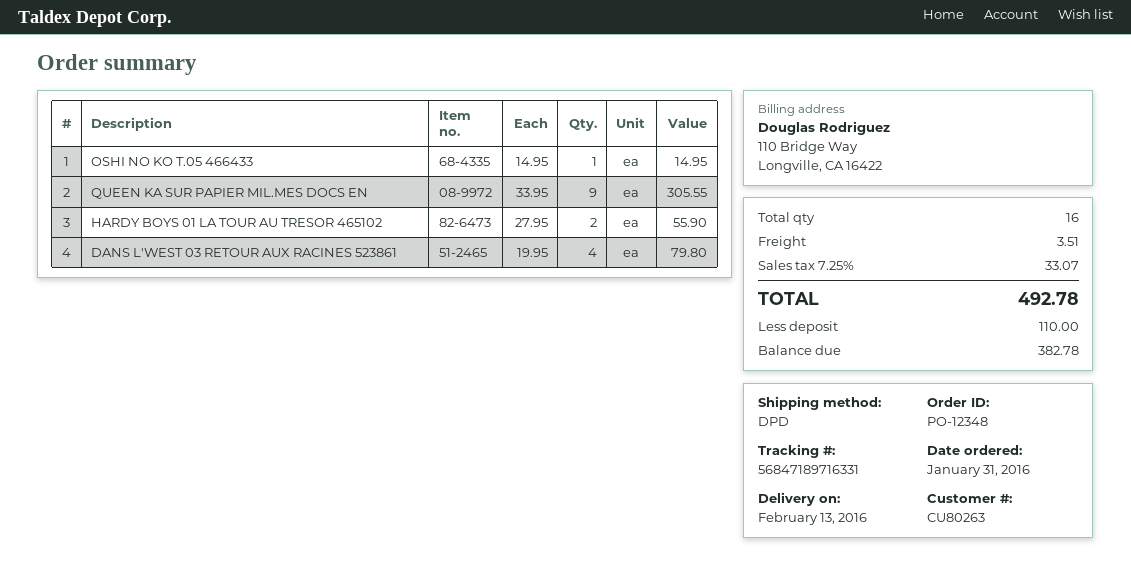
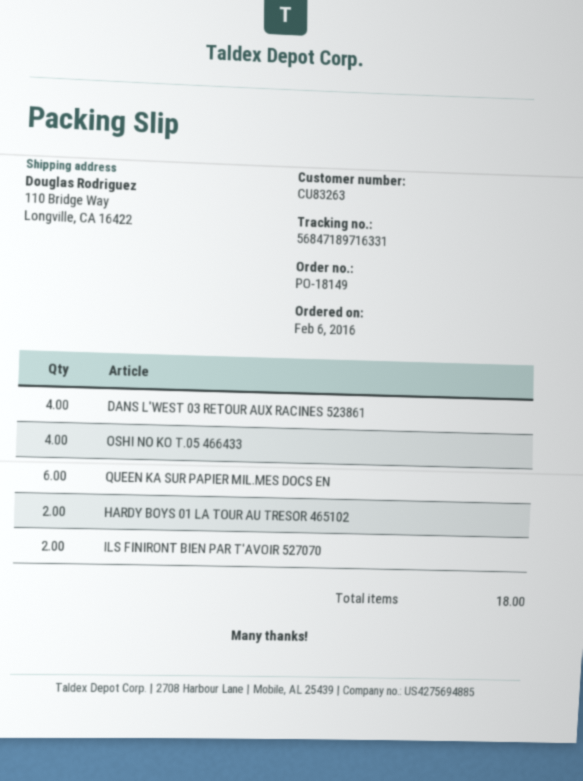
order number: PO-12348 -> PO-18149
order date: 2016-01-31 -> 2016-02-06
customer number: CU80263 -> CU83263
OSHI NO KO T.05 466433: 1 -> 4
QUEEN KA SUR PAPIER MIL.MES DOCS EN: 9 -> 6
ILS FINIRONT BIEN PAR T'AVOIR 527070: none -> 2
total quantity: 16 -> 18

